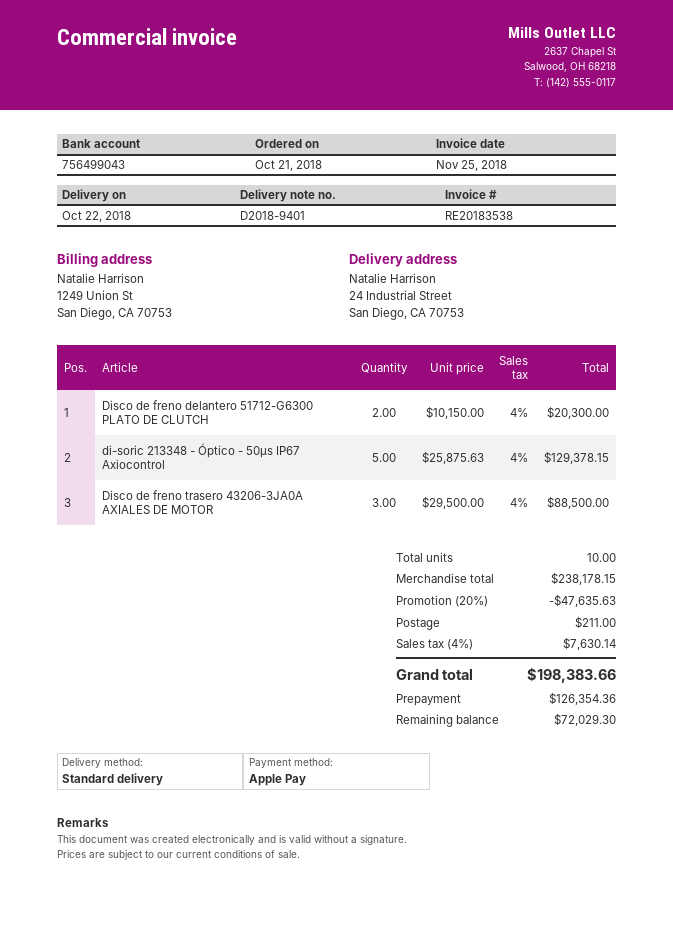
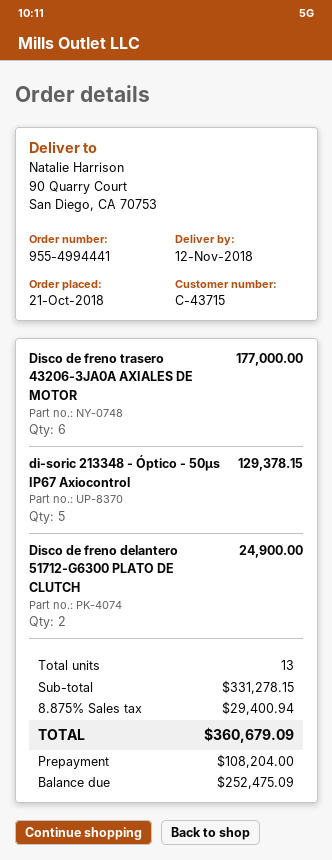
delivery date: 2018-10-22 -> 2018-11-12
ship to: 24 Industrial Street, San Diego, CA 70753 -> 90 Quarry Court, San Diego, CA 70753
Disco de freno delantero 51712-G6300 PLATO DE CLUTCH: 2 for 20300.00 -> 2 for 24900.00
Disco de freno trasero 43206-3JA0A AXIALES DE MOTOR: 3 for 88500.00 -> 6 for 177000.00
total quantity: 10 -> 13
subtotal: 238178.15 -> 331278.15
discount: 20% = 47635.63 -> none
shipping: 211.00 -> none
tax: 4% = 7630.14 -> 8.875% = 29400.94
total: 198383.66 -> 360679.09
deposit: 126354.36 -> 108204.00
balance: 72029.30 -> 252475.09

